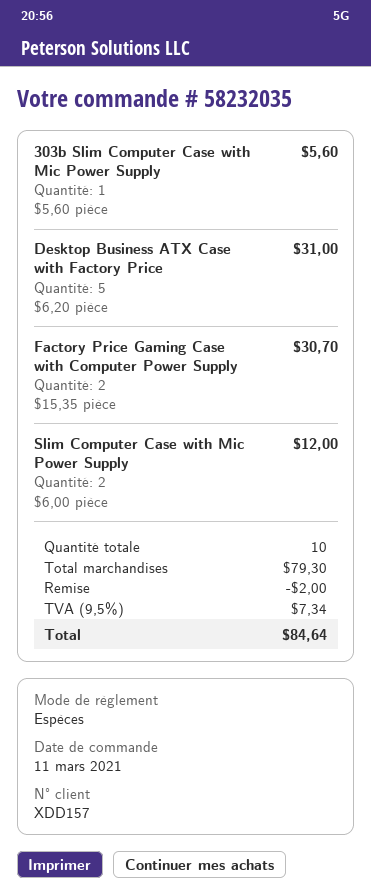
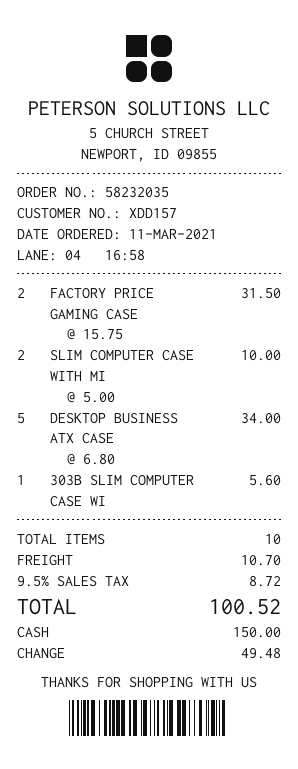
Desktop Business ATX Case with Factory Price: 5 x 6.20 = 31.00 -> 5 x 6.80 = 34.00
Factory Price Gaming Case with Computer Power Supply: 2 x 15.35 = 30.70 -> 2 x 15.75 = 31.50
Slim Computer Case with Mic Power Supply: 2 x 6.00 = 12.00 -> 2 x 5.00 = 10.00
discount: 2.00 -> none
shipping: none -> 10.70
tax: 9.5% = 7.34 -> 9.5% = 8.72
total: 84.64 -> 100.52

